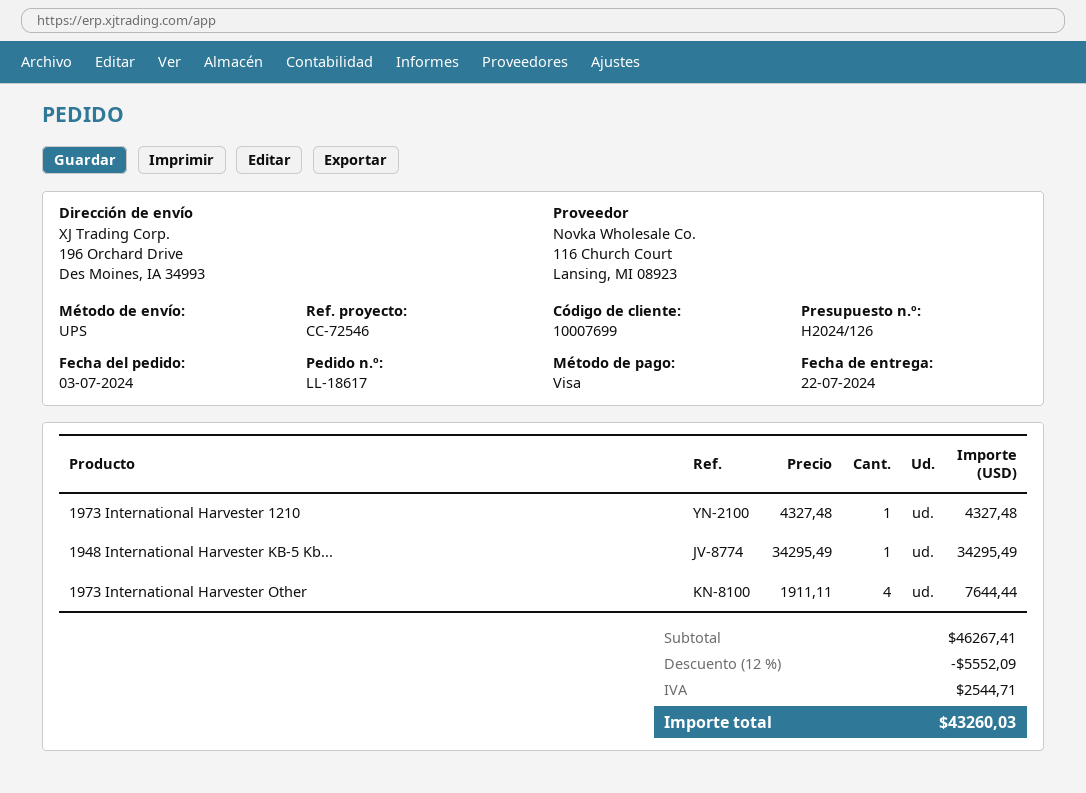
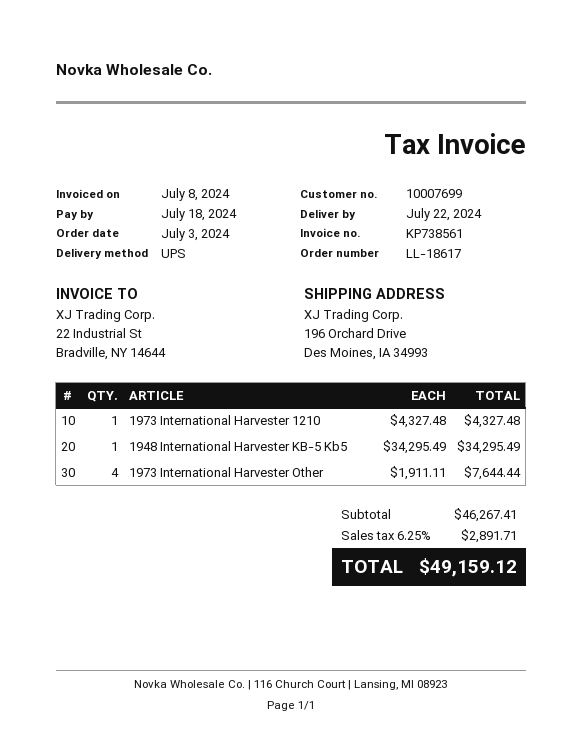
discount: 12% = 5552.09 -> none
tax: 2544.71 -> 2891.71
total: 43260.03 -> 49159.12

